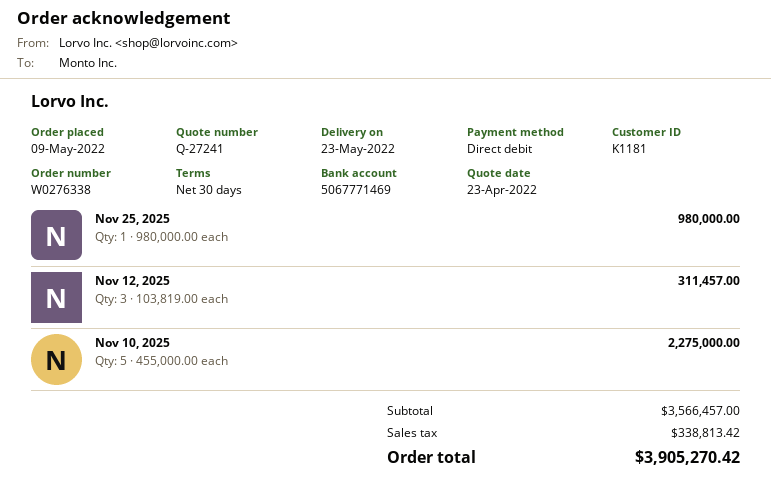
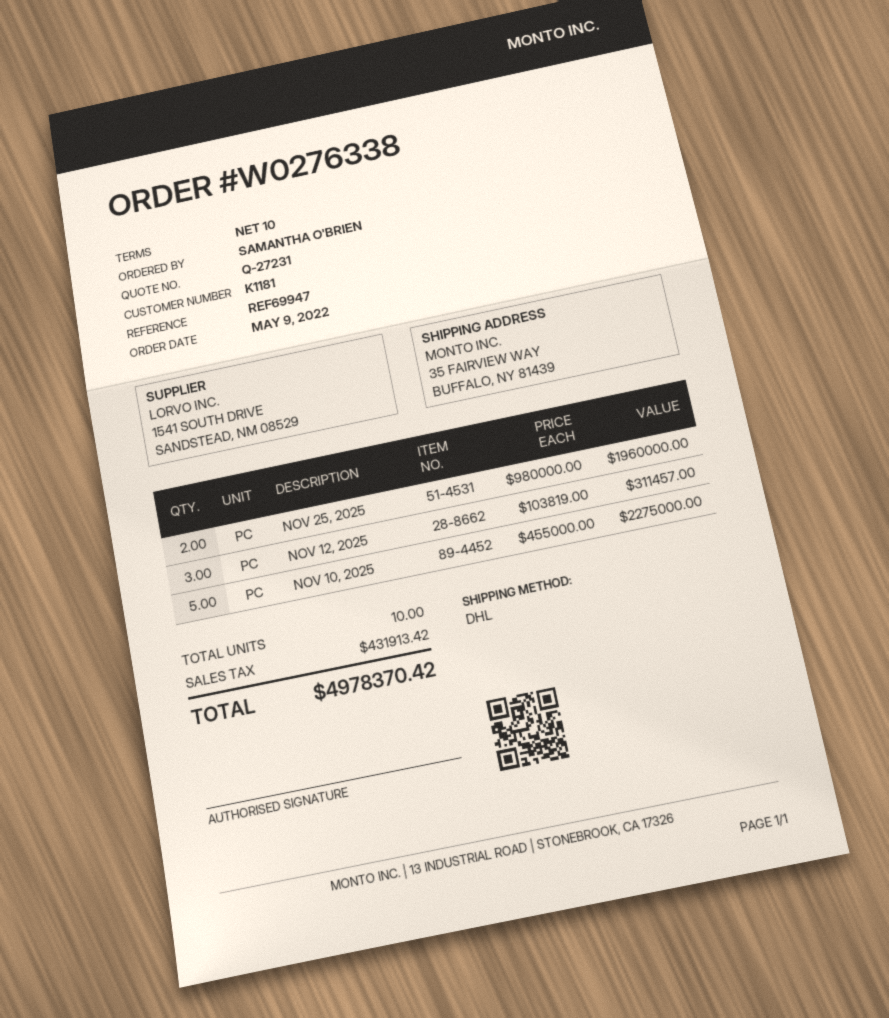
quote number: Q-27241 -> Q-27231
payment terms: 30 days -> 10 days
Nov 25, 2025: 1 x 980000.00 = 980000.00 -> 2 x 980000.00 = 1960000.00
tax: 338813.42 -> 431913.42
total: 3905270.42 -> 4978370.42

